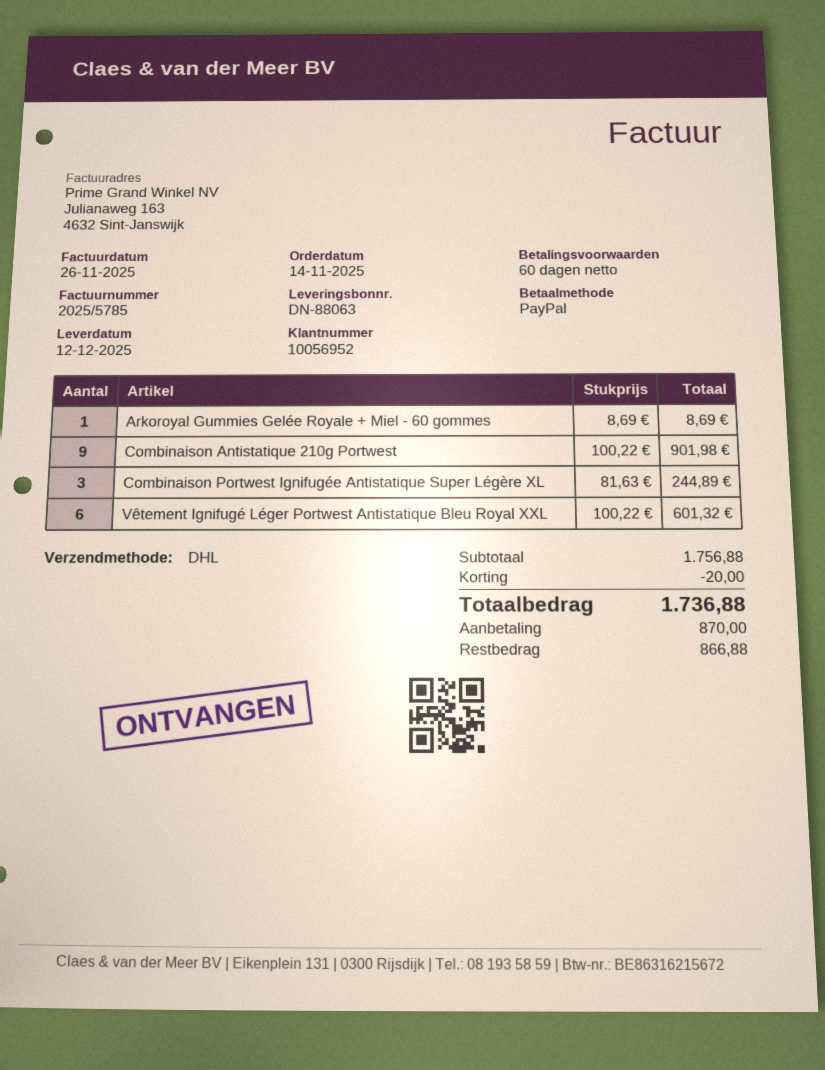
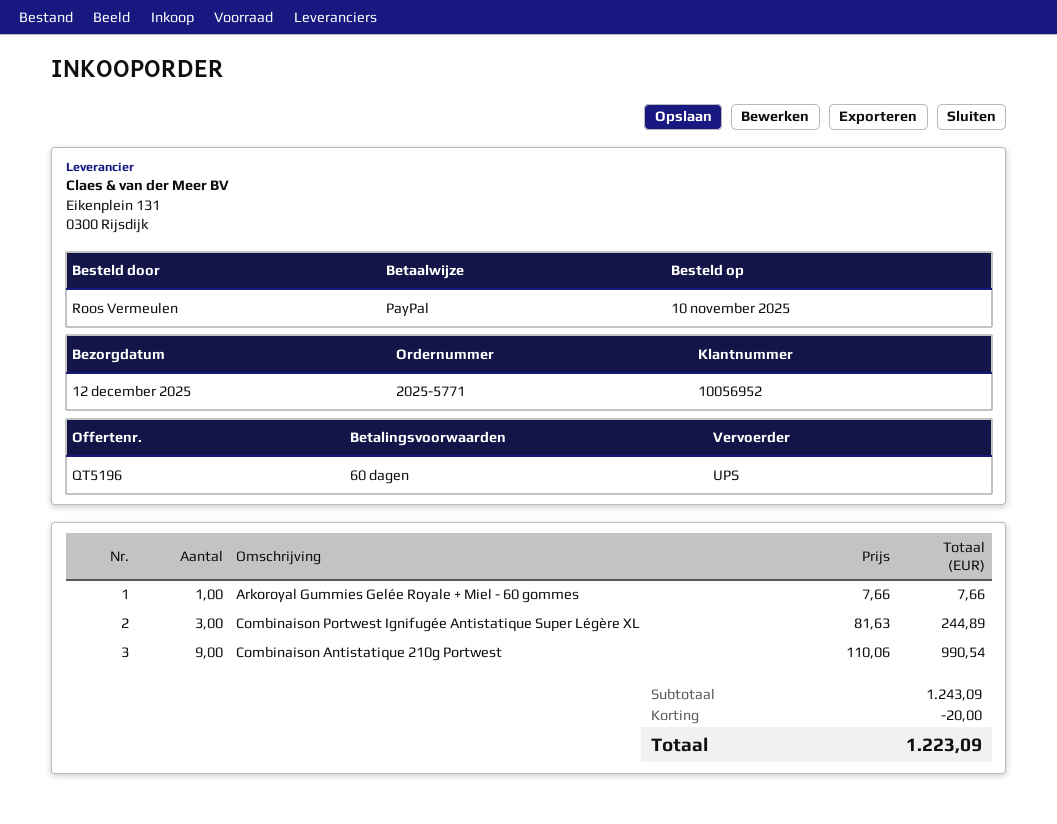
order date: 2025-11-14 -> 2025-11-10
shipping method: DHL -> UPS
Arkoroyal Gummies Gelée Royale + Miel - 60 gommes: 1 x 8.69 = 8.69 -> 1 x 7.66 = 7.66
Combinaison Antistatique 210g Portwest: 9 x 100.22 = 901.98 -> 9 x 110.06 = 990.54
Vêtement Ignifugé Léger Portwest Antistatique Bleu Royal XXL: 6 x 100.22 = 601.32 -> none
subtotal: 1756.88 -> 1243.09
total: 1736.88 -> 1223.09

